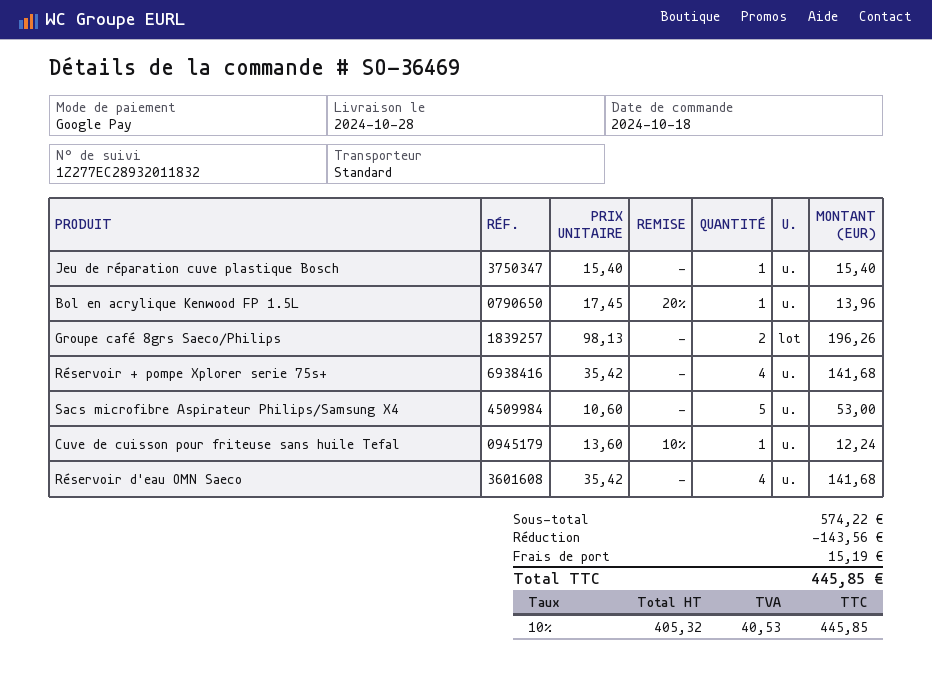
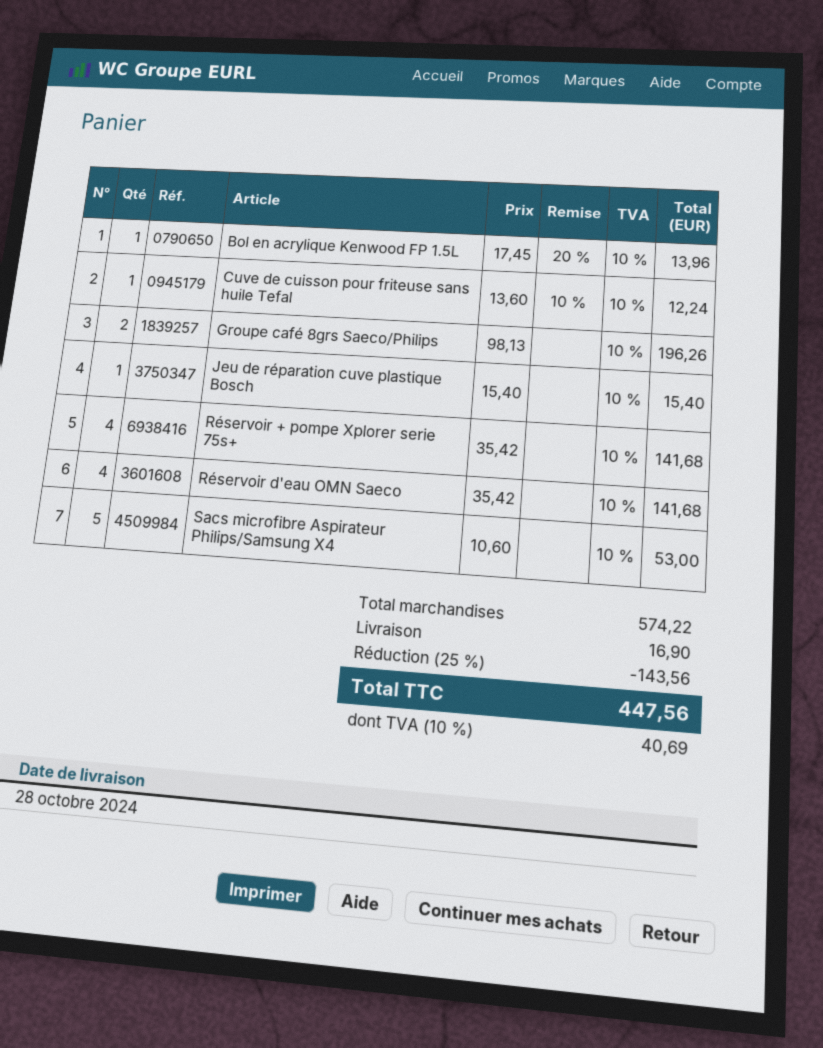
shipping: 15.19 -> 16.90
tax: 10% = 40.53 -> 10% = 40.69
total: 445.85 -> 447.56

